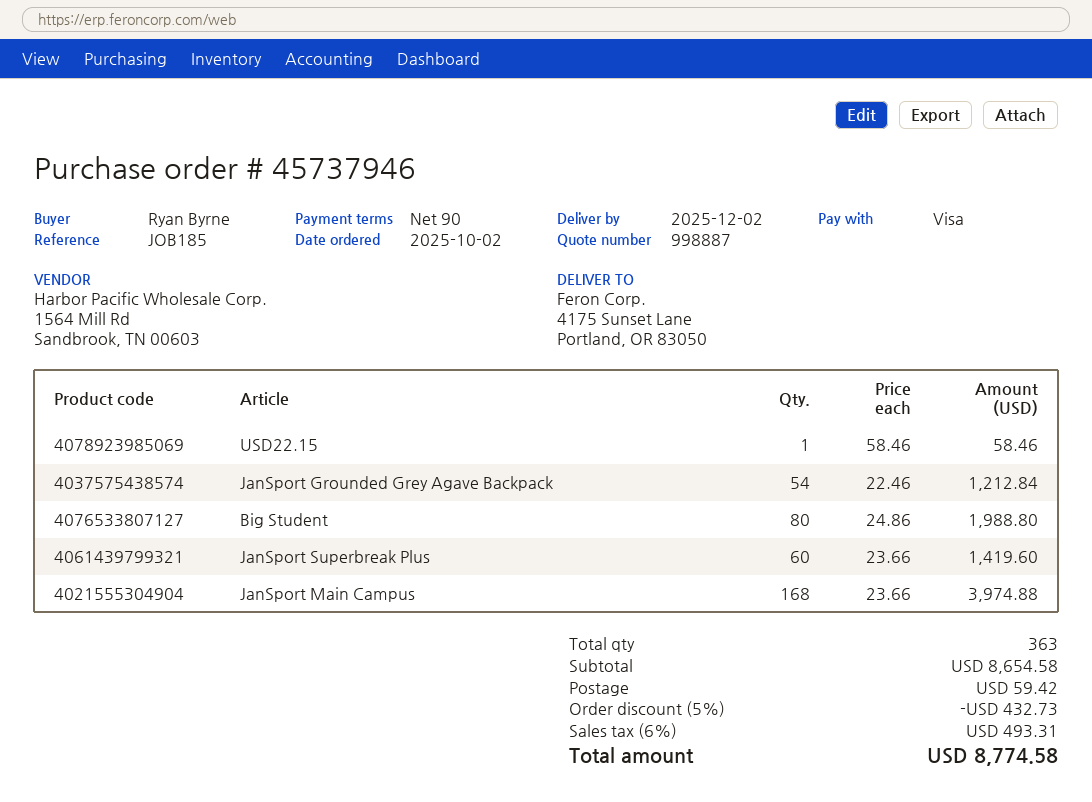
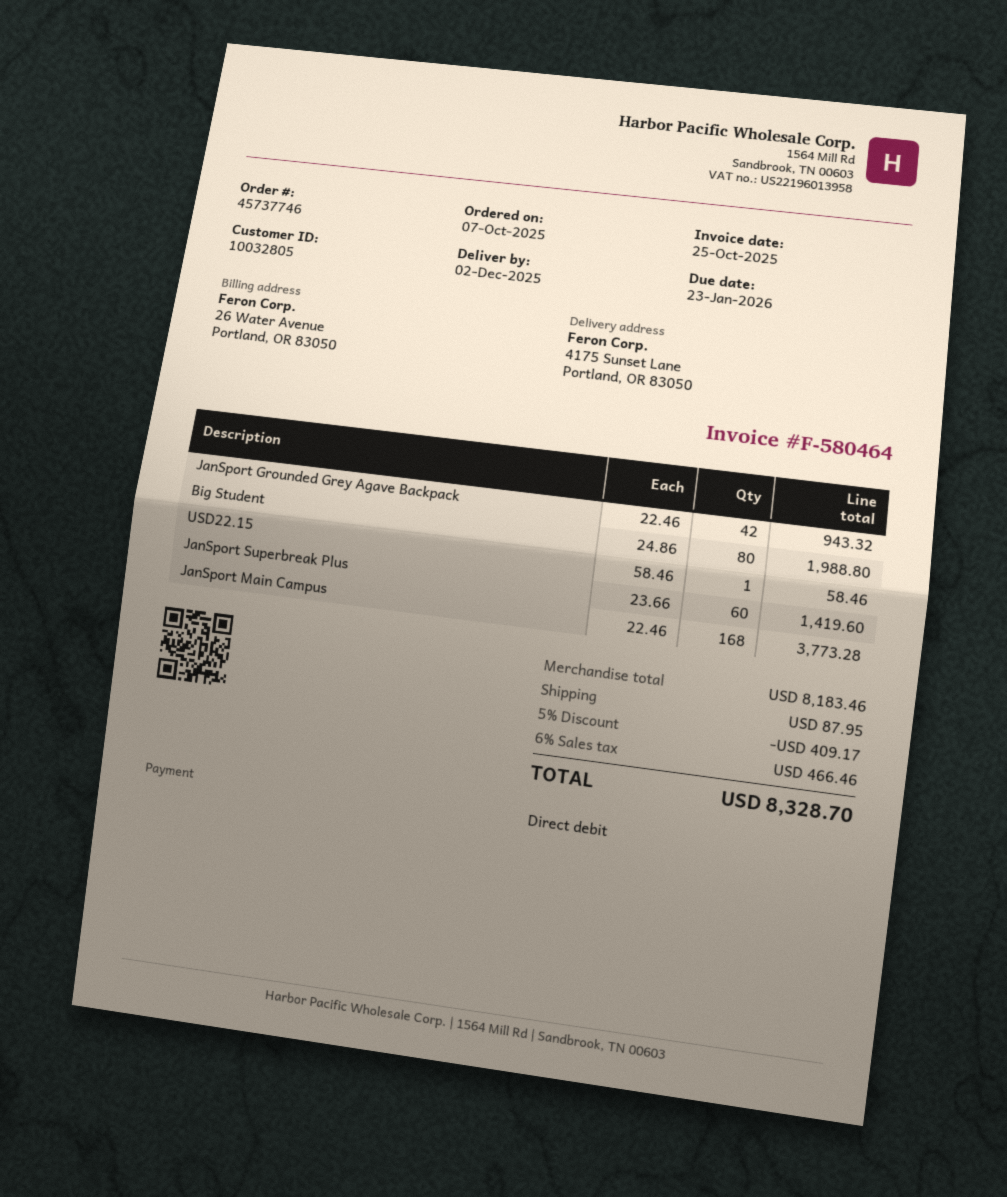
order number: 45737946 -> 45737746
order date: 2025-10-02 -> 2025-10-07
payment method: Visa -> direct debit
JanSport Grounded Grey Agave Backpack: 54 x 22.46 = 1212.84 -> 42 x 22.46 = 943.32
JanSport Main Campus: 168 x 23.66 = 3974.88 -> 168 x 22.46 = 3773.28
subtotal: 8654.58 -> 8183.46
discount: 5% = 432.73 -> 5% = 409.17
shipping: 59.42 -> 87.95
tax: 6% = 493.31 -> 6% = 466.46
total: 8774.58 -> 8328.70

